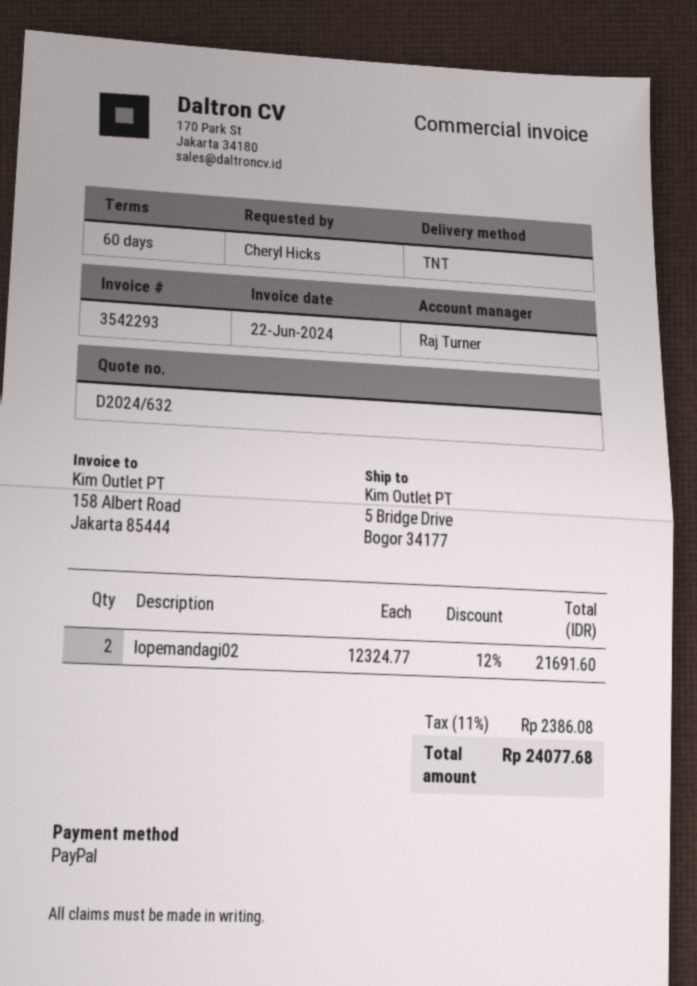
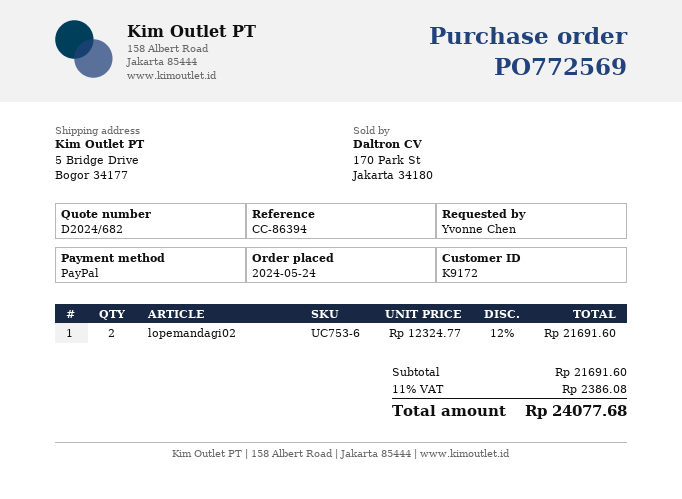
quote number: D2024/632 -> D2024/682
ordered by: Cheryl Hicks -> Yvonne Chen

